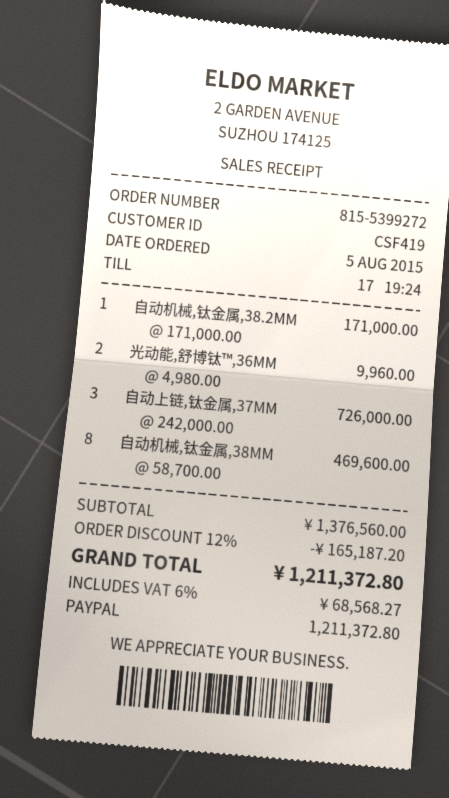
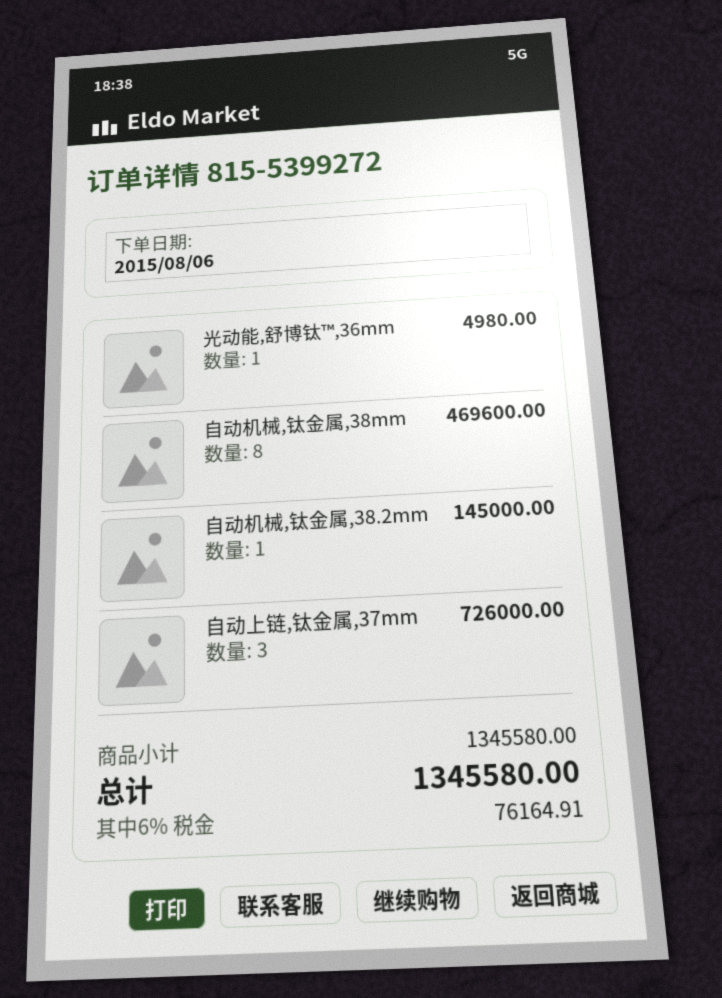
order date: 2015-08-05 -> 2015-08-06
自动机械,钛金属,38.2MM: 1 for 171000.00 -> 1 for 145000.00
光动能,舒博钛™,36MM: 2 for 9960.00 -> 1 for 4980.00
subtotal: 1376560.00 -> 1345580.00
discount: 12% = 165187.20 -> none
tax: 6% = 68568.27 -> 6% = 76164.91
total: 1211372.80 -> 1345580.00

